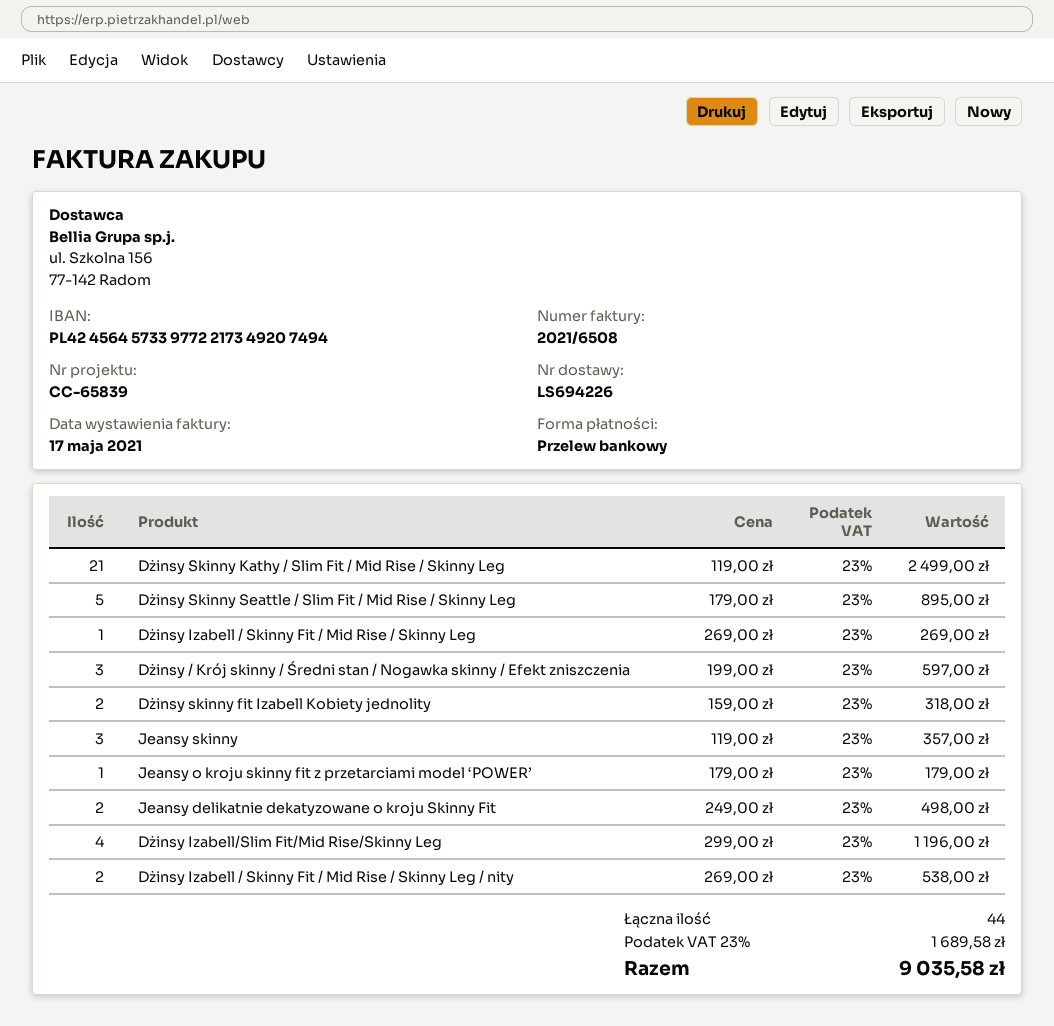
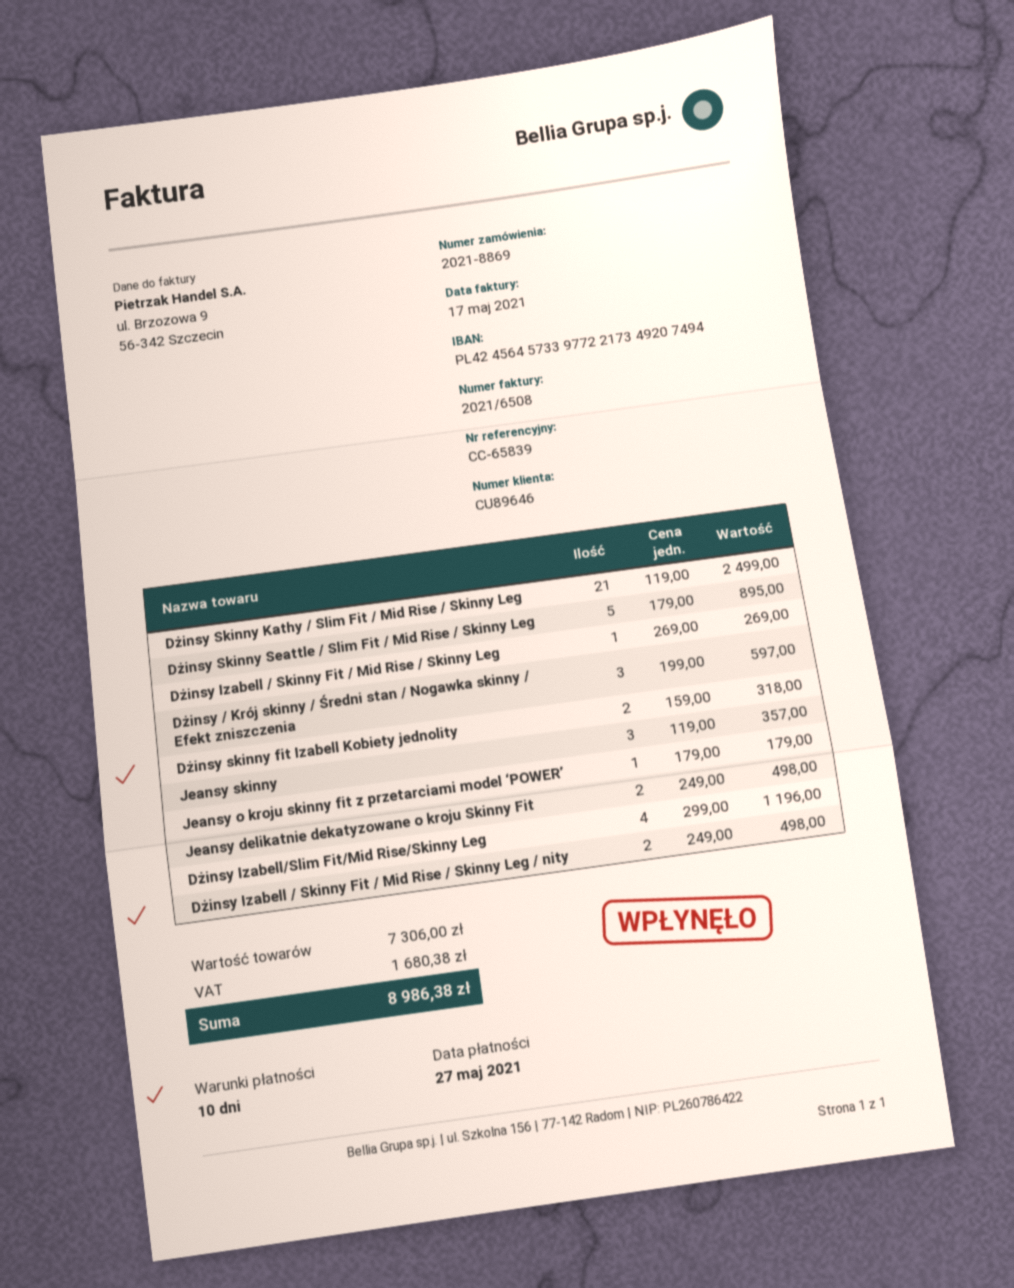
Dżinsy Izabell / Skinny Fit / Mid Rise / Skinny Leg / nity: 2 x 269.00 = 538.00 -> 2 x 249.00 = 498.00
tax: 1689.58 -> 1680.38
total: 9035.58 -> 8986.38

